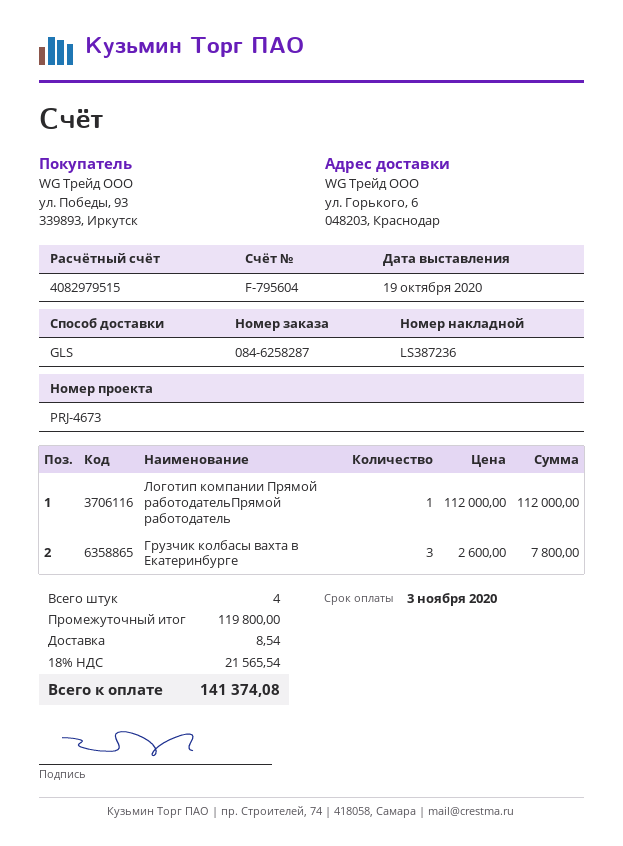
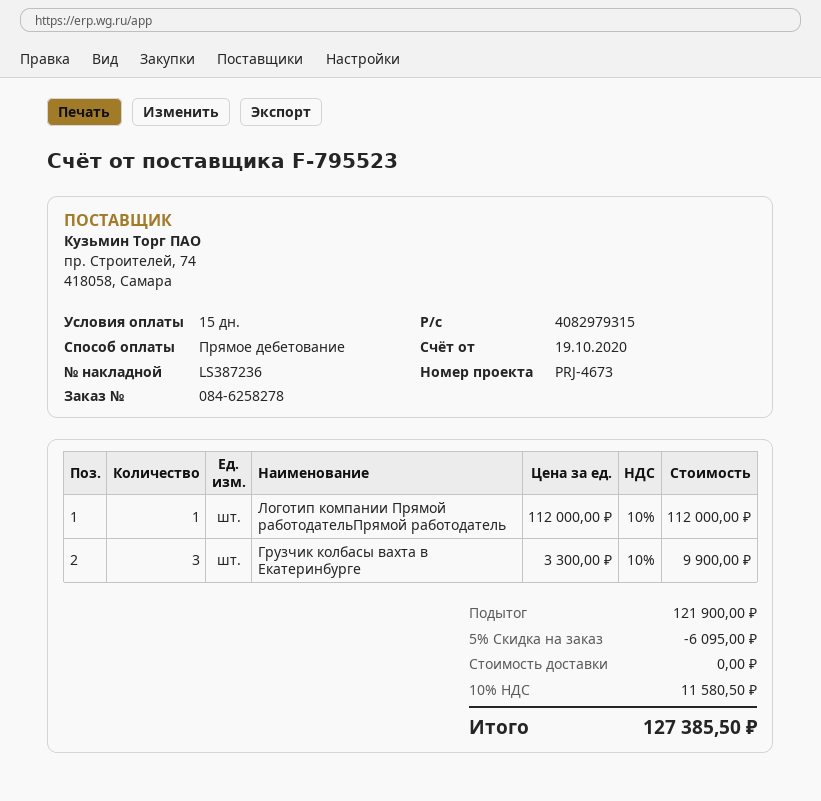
order number: 084-6258287 -> 084-6258278
invoice number: F-795604 -> F-795523
bank account: 4082979515 -> 4082979315
Грузчик колбасы вахта в Екатеринбурге: 3 x 2600.00 = 7800.00 -> 3 x 3300.00 = 9900.00
subtotal: 119800.00 -> 121900.00
discount: none -> 5% = 6095.00
shipping: 8.54 -> 0.00
tax: 18% = 21565.54 -> 10% = 11580.50
total: 141374.08 -> 127385.50

